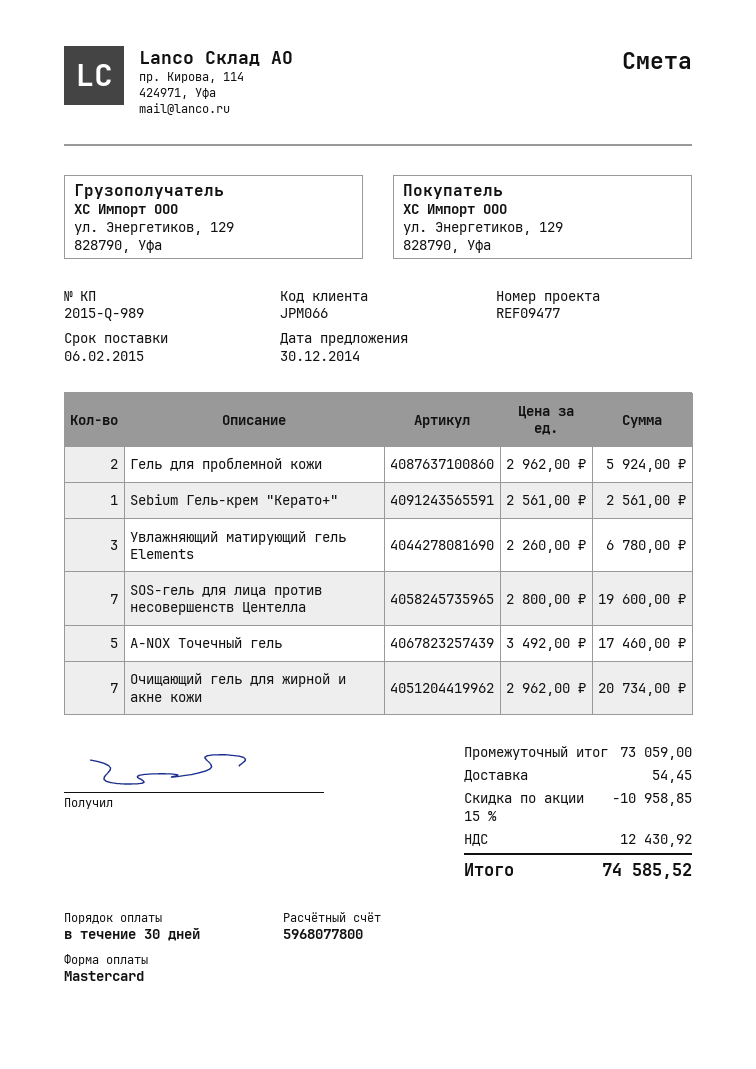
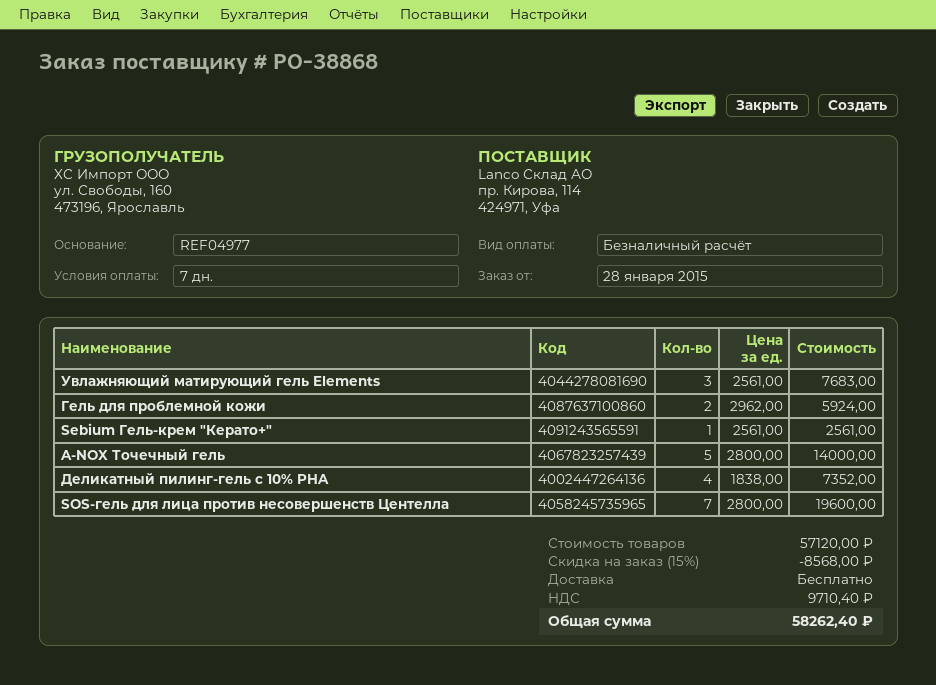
payment terms: 30 days -> 7 days
reference: REF09477 -> REF04977
payment method: Mastercard -> bank transfer
ship to: ул. Энергетиков, 129, 828790, Уфа -> ул. Свободы, 160, 473196, Ярославль
Увлажняющий матирующий гель Elements: 3 x 2260.00 = 6780.00 -> 3 x 2561.00 = 7683.00
A-NOX Точечный гель: 5 x 3492.00 = 17460.00 -> 5 x 2800.00 = 14000.00
Очищающий гель для жирной и акне кожи: 7 x 2962.00 = 20734.00 -> none
Деликатный пилинг-гель с 10% PHA: none -> 4 x 1838.00 = 7352.00
subtotal: 73059.00 -> 57120.00
discount: 15% = 10958.85 -> 15% = 8568.00
shipping: 54.45 -> 0.00
tax: 12430.92 -> 9710.40
total: 74585.52 -> 58262.40

